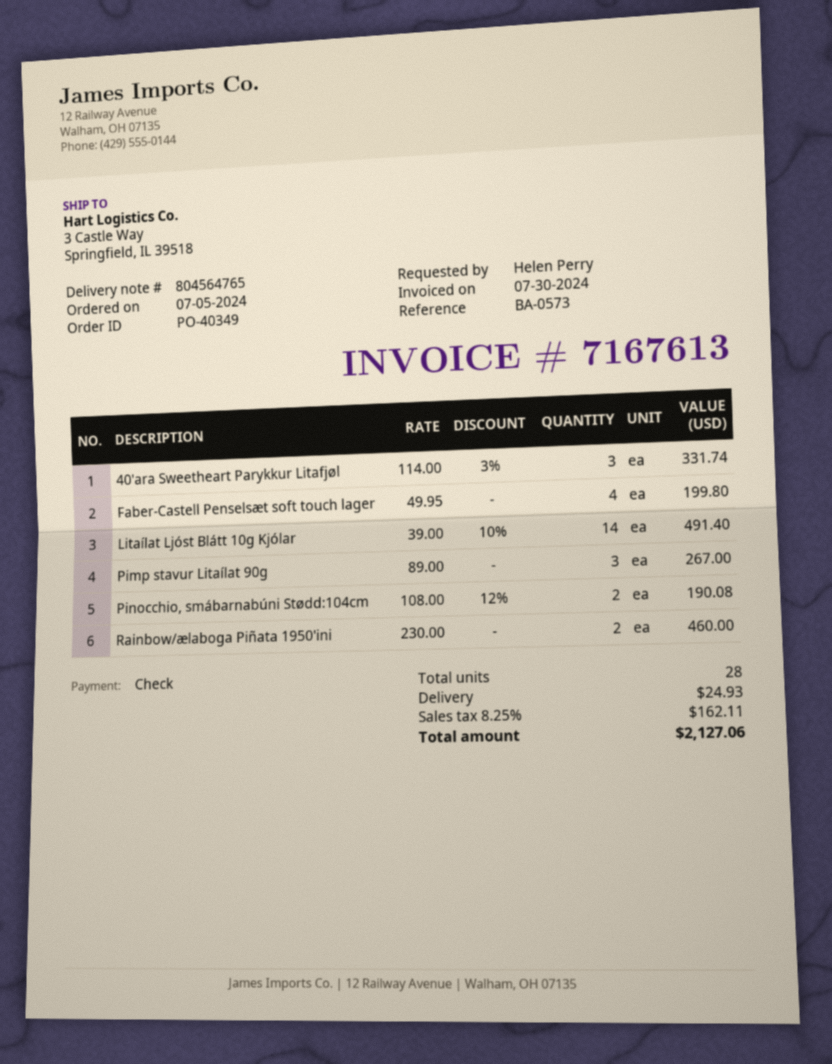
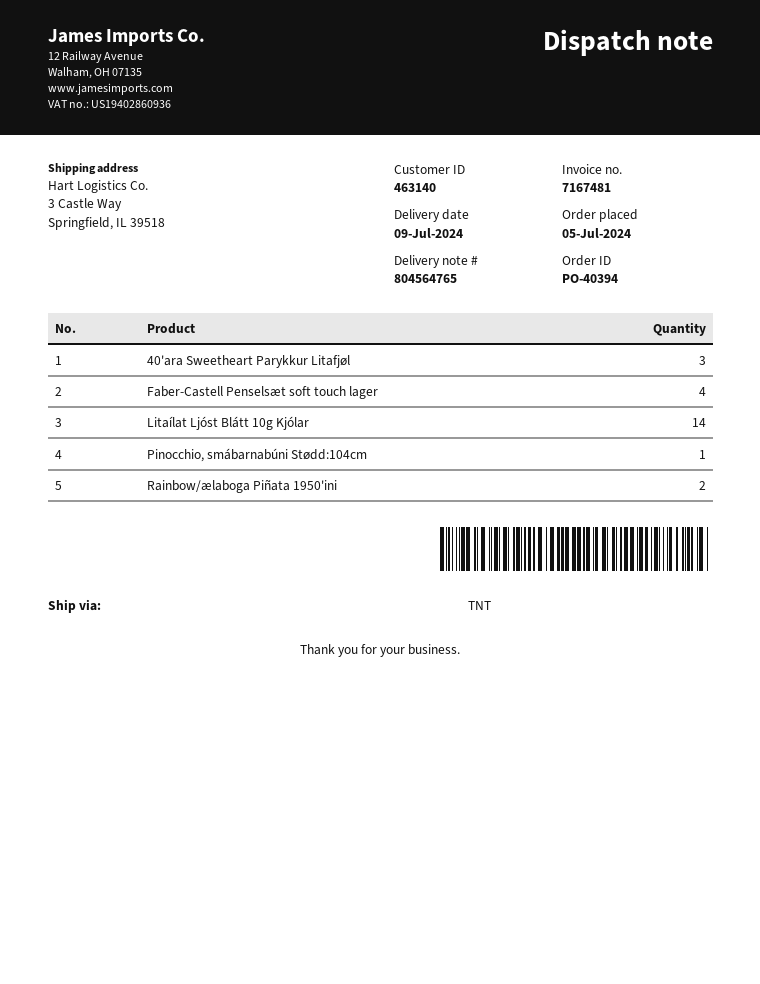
order number: PO-40349 -> PO-40394
invoice number: 7167613 -> 7167481
Pimp stavur Litaílat 90g: 3 -> none
Pinocchio, smábarnabúni Stødd:104cm: 2 -> 1

